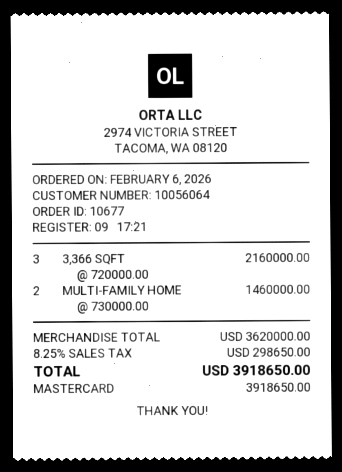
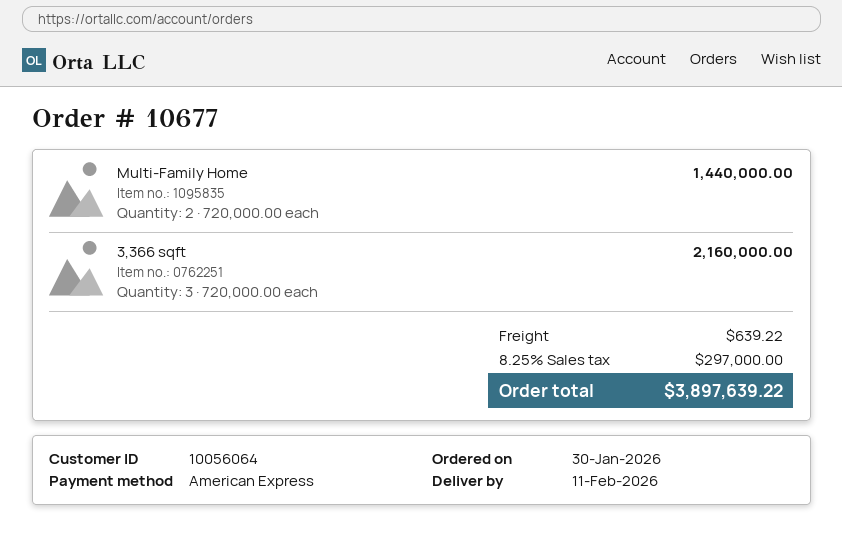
order date: 2026-02-06 -> 2026-01-30
payment method: Mastercard -> American Express
MULTI-FAMILY HOME: 2 x 730000.00 = 1460000.00 -> 2 x 720000.00 = 1440000.00
shipping: none -> 639.22
tax: 8.25% = 298650.00 -> 8.25% = 297000.00
total: 3918650.00 -> 3897639.22

